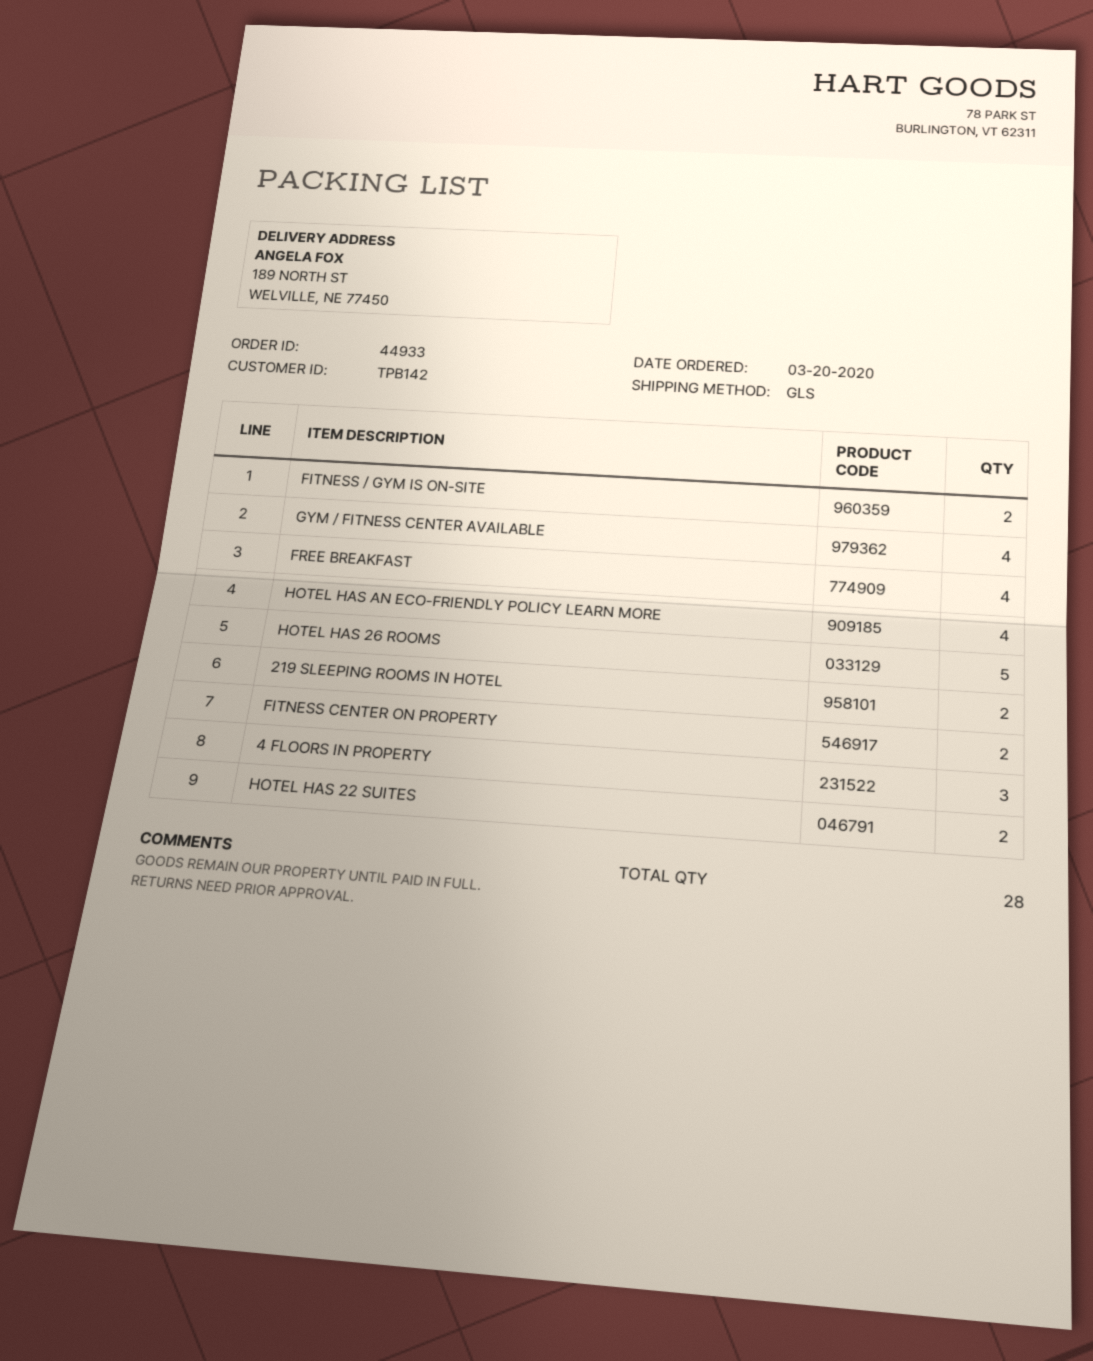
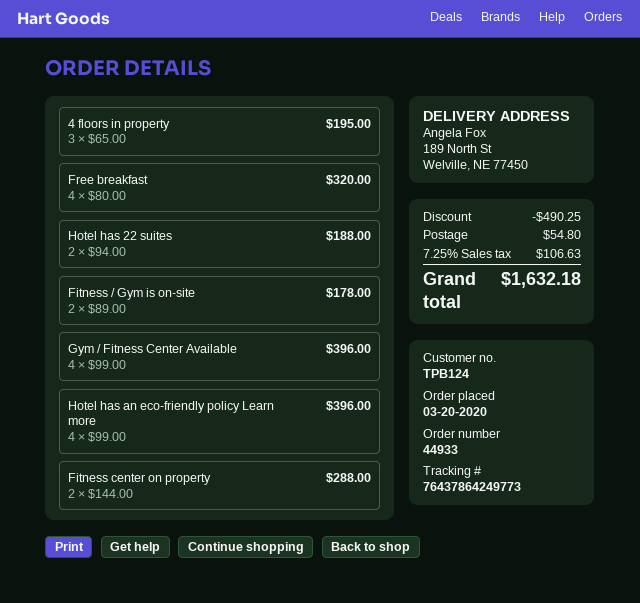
customer number: TPB142 -> TPB124
HOTEL HAS 26 ROOMS: 5 -> none
219 SLEEPING ROOMS IN HOTEL: 2 -> none

